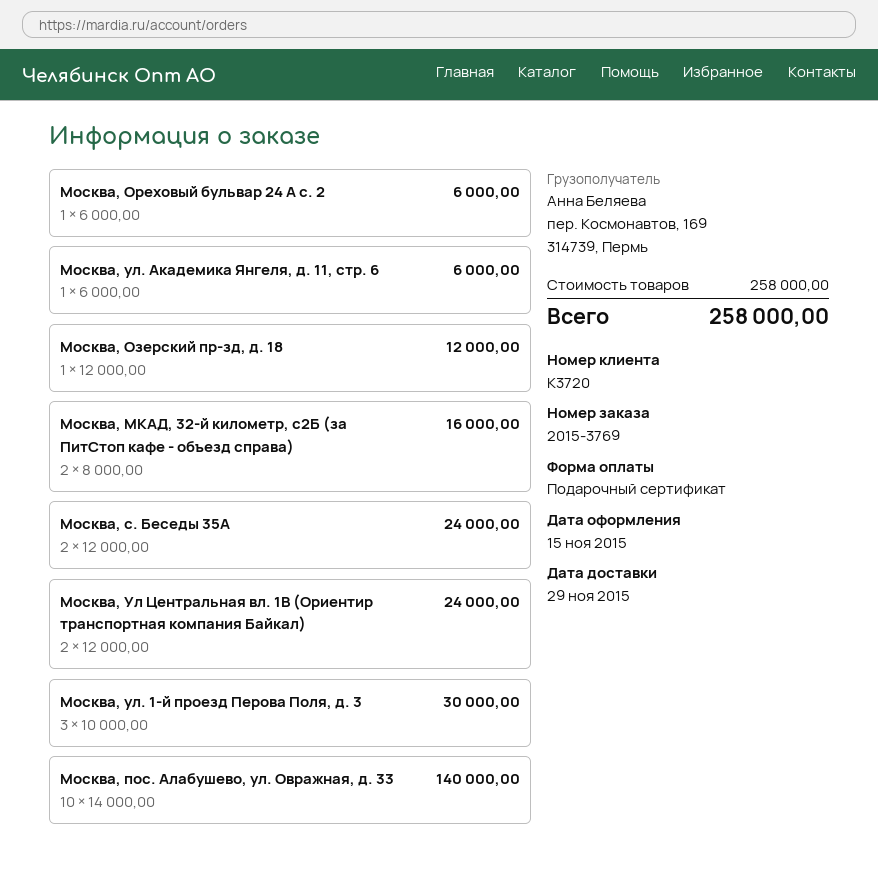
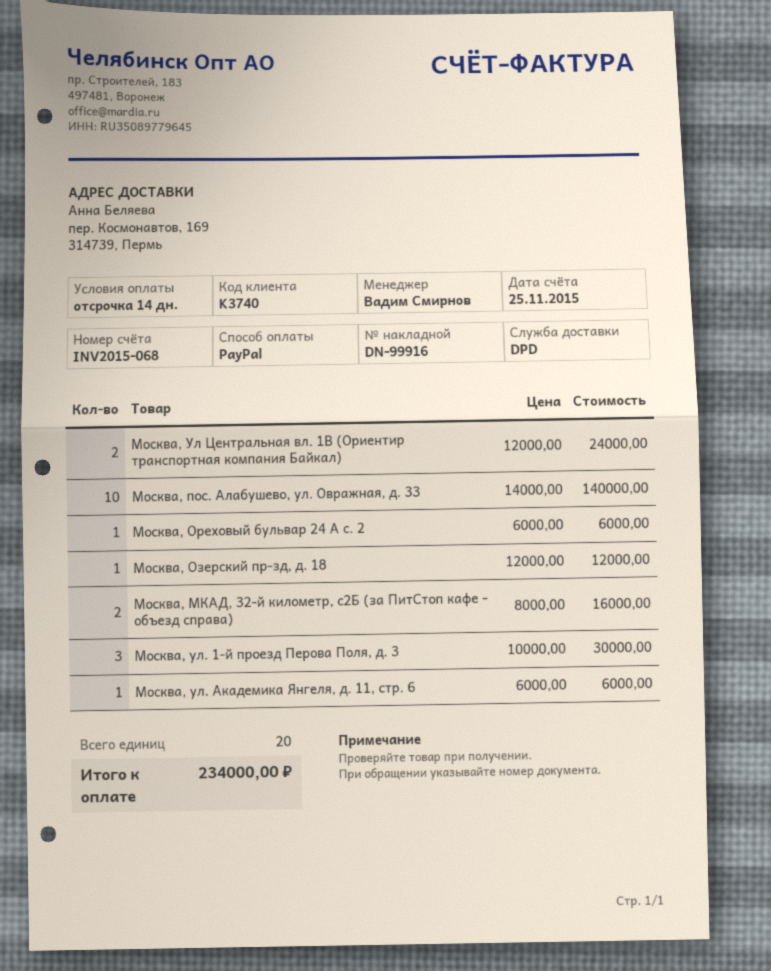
customer number: K3720 -> K3740
payment method: gift card -> PayPal
Москва, с. Беседы 35A: 2 x 12000.00 = 24000.00 -> none
total: 258000.00 -> 234000.00

